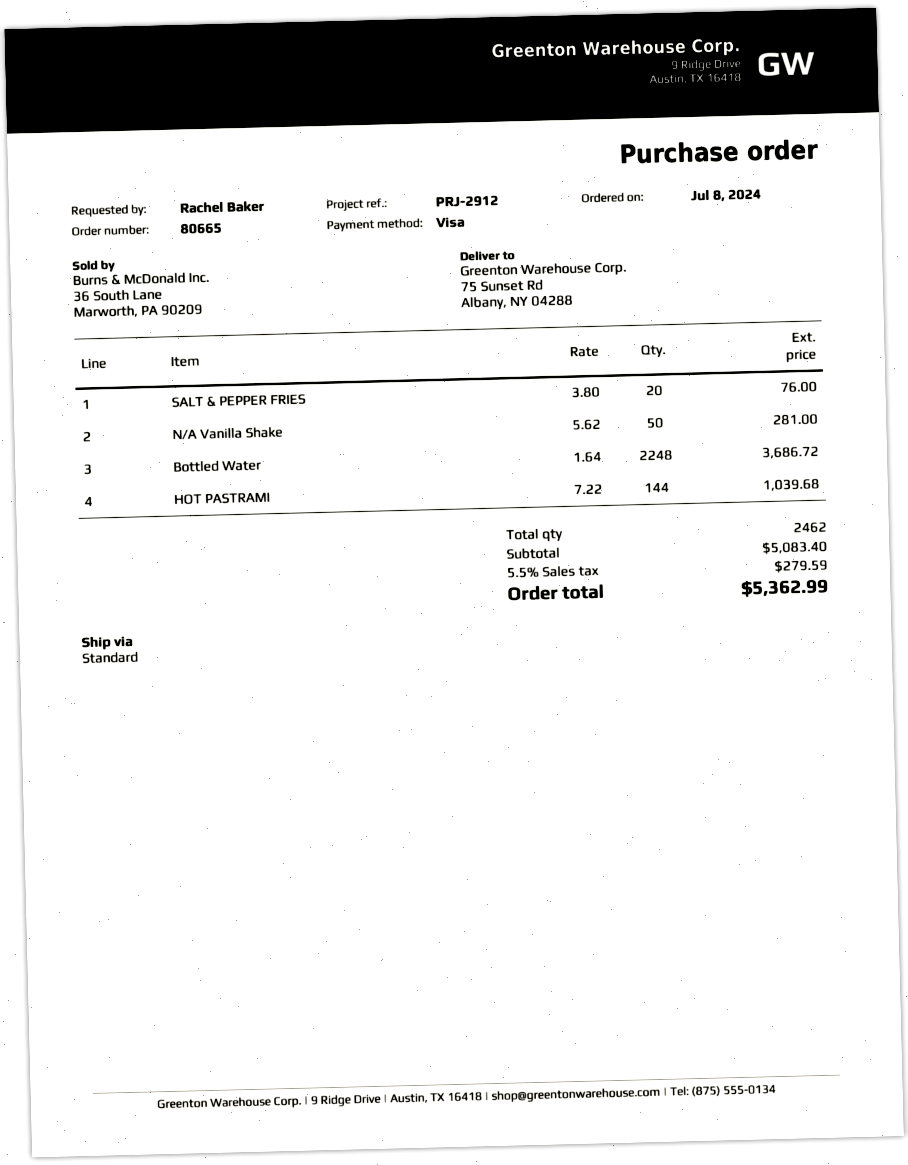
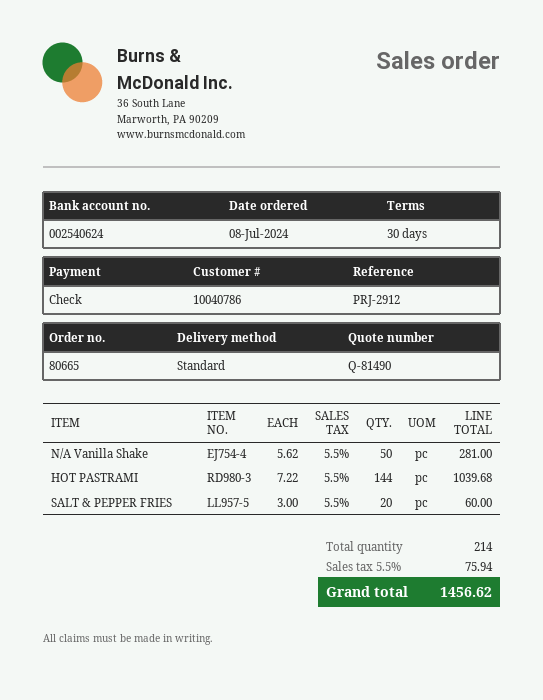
payment method: Visa -> cheque
SALT & PEPPER FRIES: 20 x 3.80 = 76.00 -> 20 x 3.00 = 60.00
Bottled Water: 2248 x 1.64 = 3686.72 -> none
total quantity: 2462 -> 214
tax: 5.5% = 279.59 -> 5.5% = 75.94
total: 5362.99 -> 1456.62

